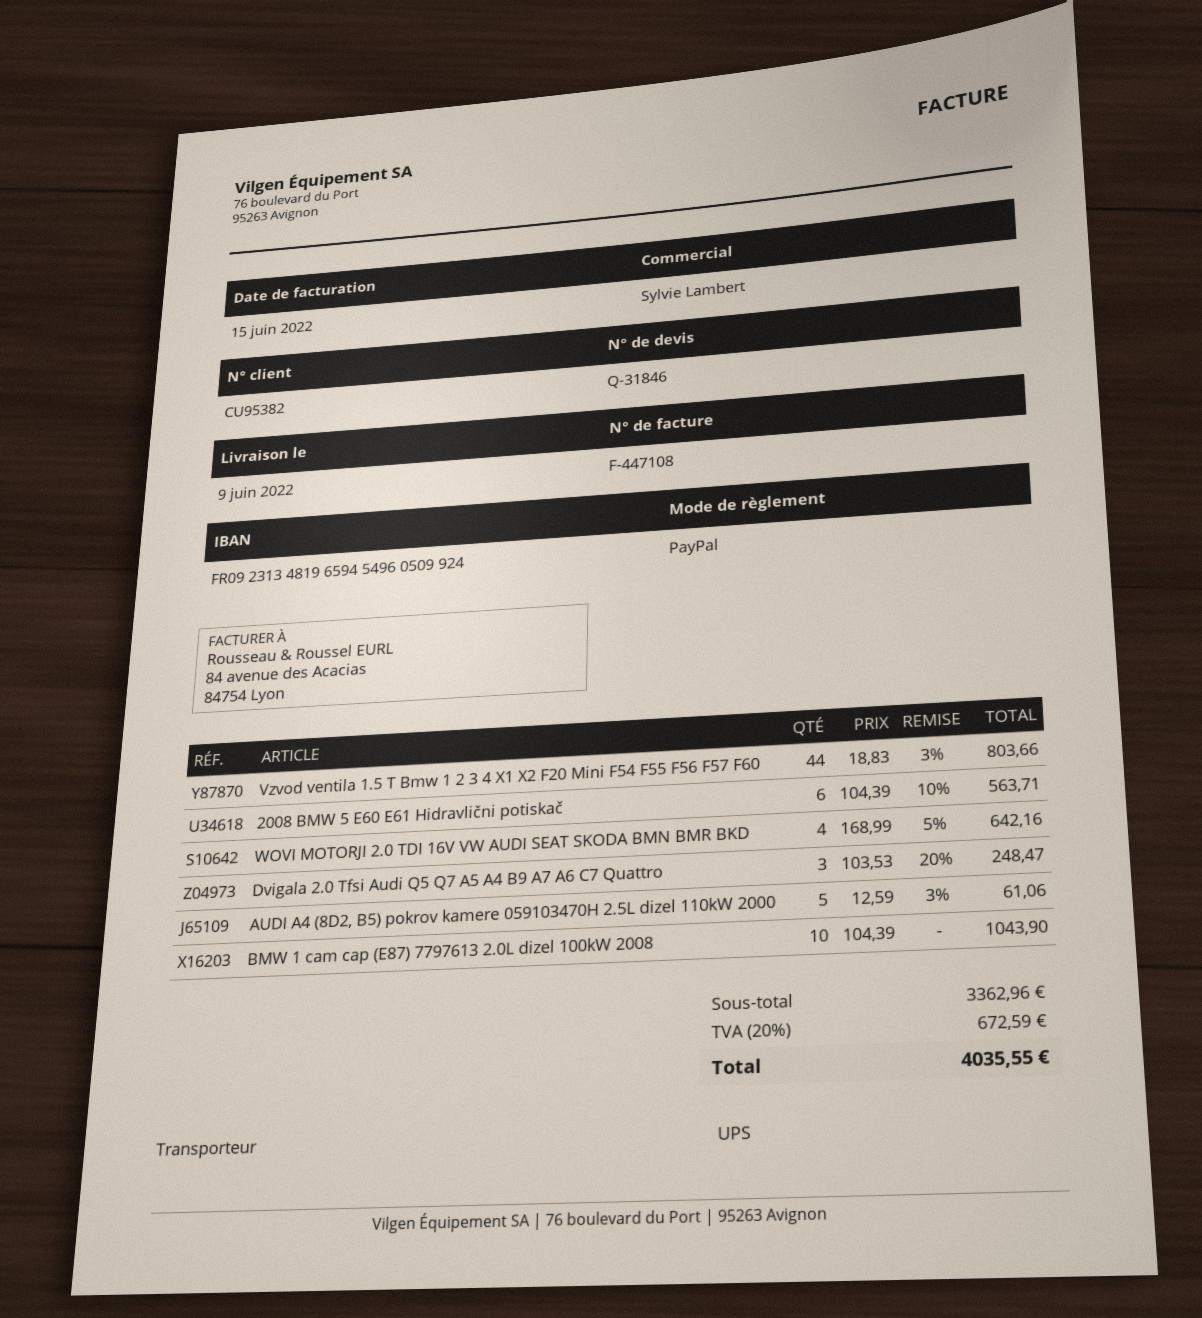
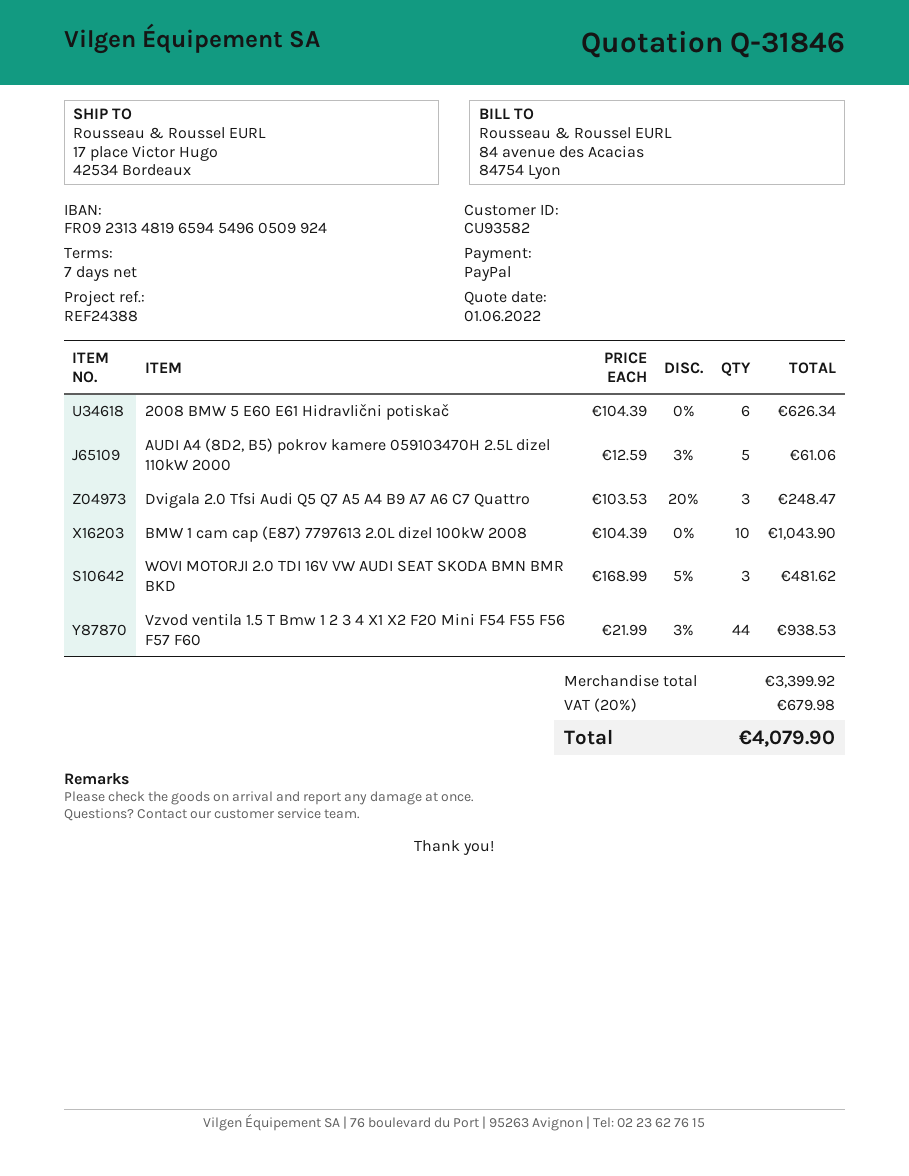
customer number: CU95382 -> CU93582
Vzvod ventila 1.5 T Bmw 1 2 3 4 X1 X2 F20 Mini F54 F55 F56 F57 F60: 44 x 18.83 - 3% = 803.66 -> 44 x 21.99 - 3% = 938.53
2008 BMW 5 E60 E61 Hidravlični potiskač: 6 x 104.39 - 10% = 563.71 -> 6 x 104.39 = 626.34
WOVI MOTORJI 2.0 TDI 16V VW AUDI SEAT SKODA BMN BMR BKD: 4 x 168.99 - 5% = 642.16 -> 3 x 168.99 - 5% = 481.62
subtotal: 3362.96 -> 3399.92
tax: 20% = 672.59 -> 20% = 679.98
total: 4035.55 -> 4079.90

